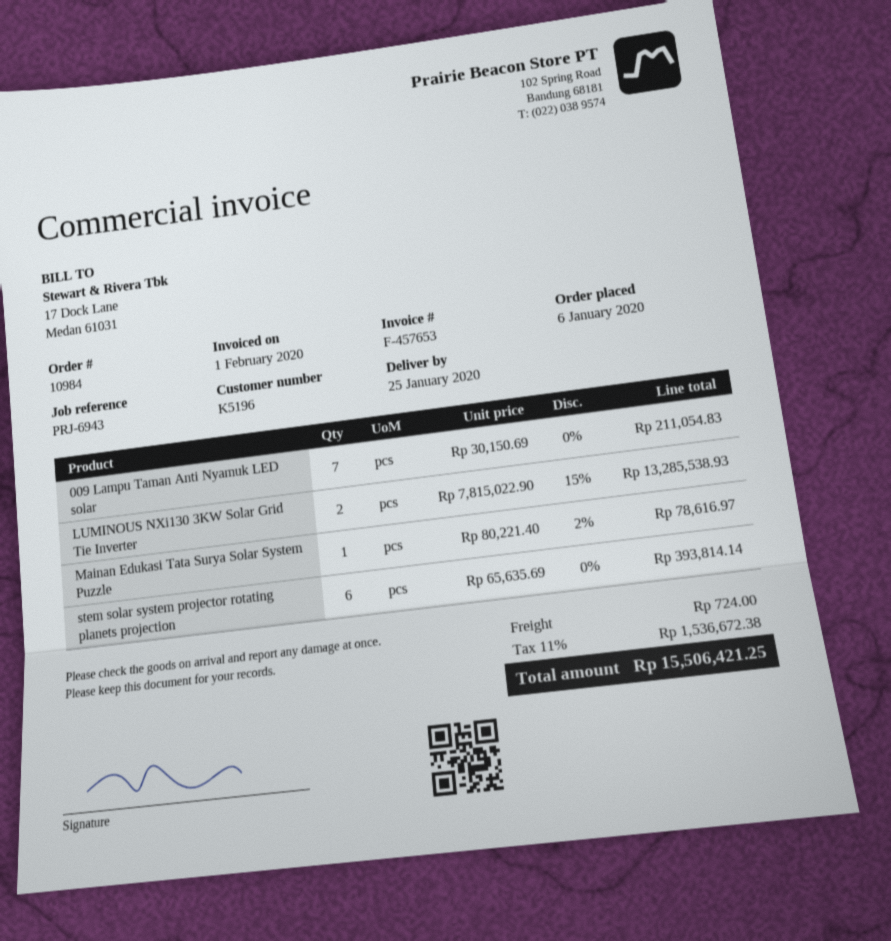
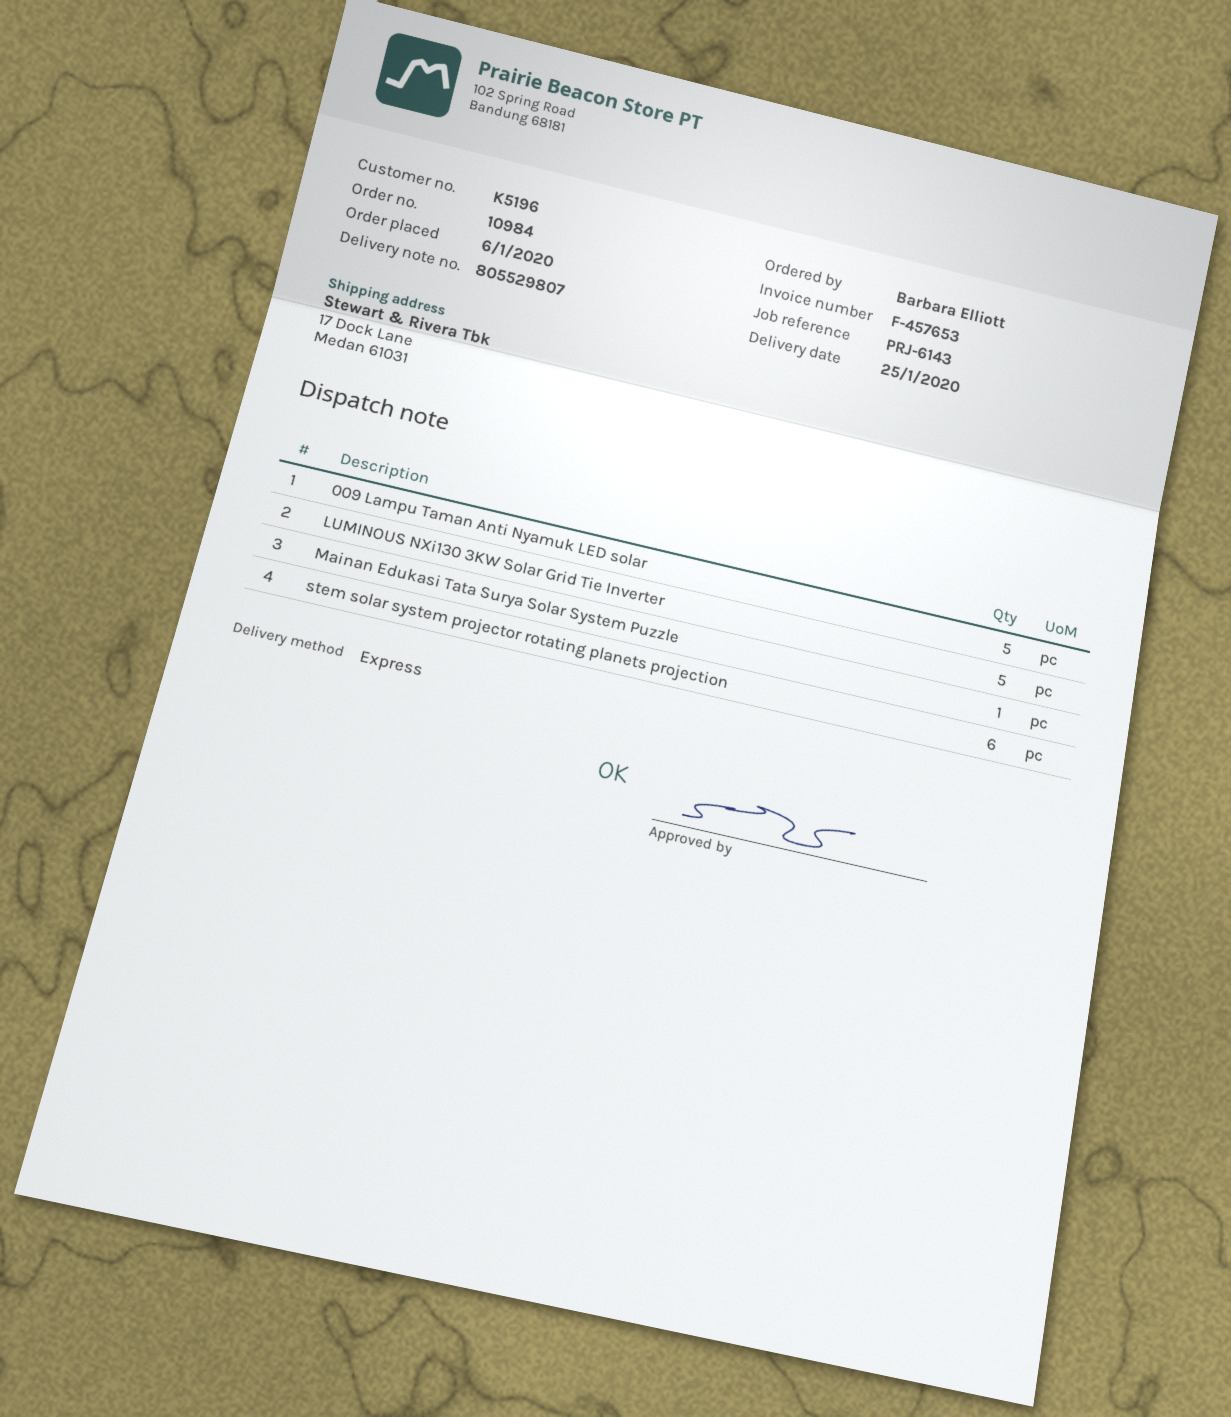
reference: PRJ-6943 -> PRJ-6143
009 Lampu Taman Anti Nyamuk LED solar: 7 -> 5
LUMINOUS NXi130 3KW Solar Grid Tie Inverter: 2 -> 5

